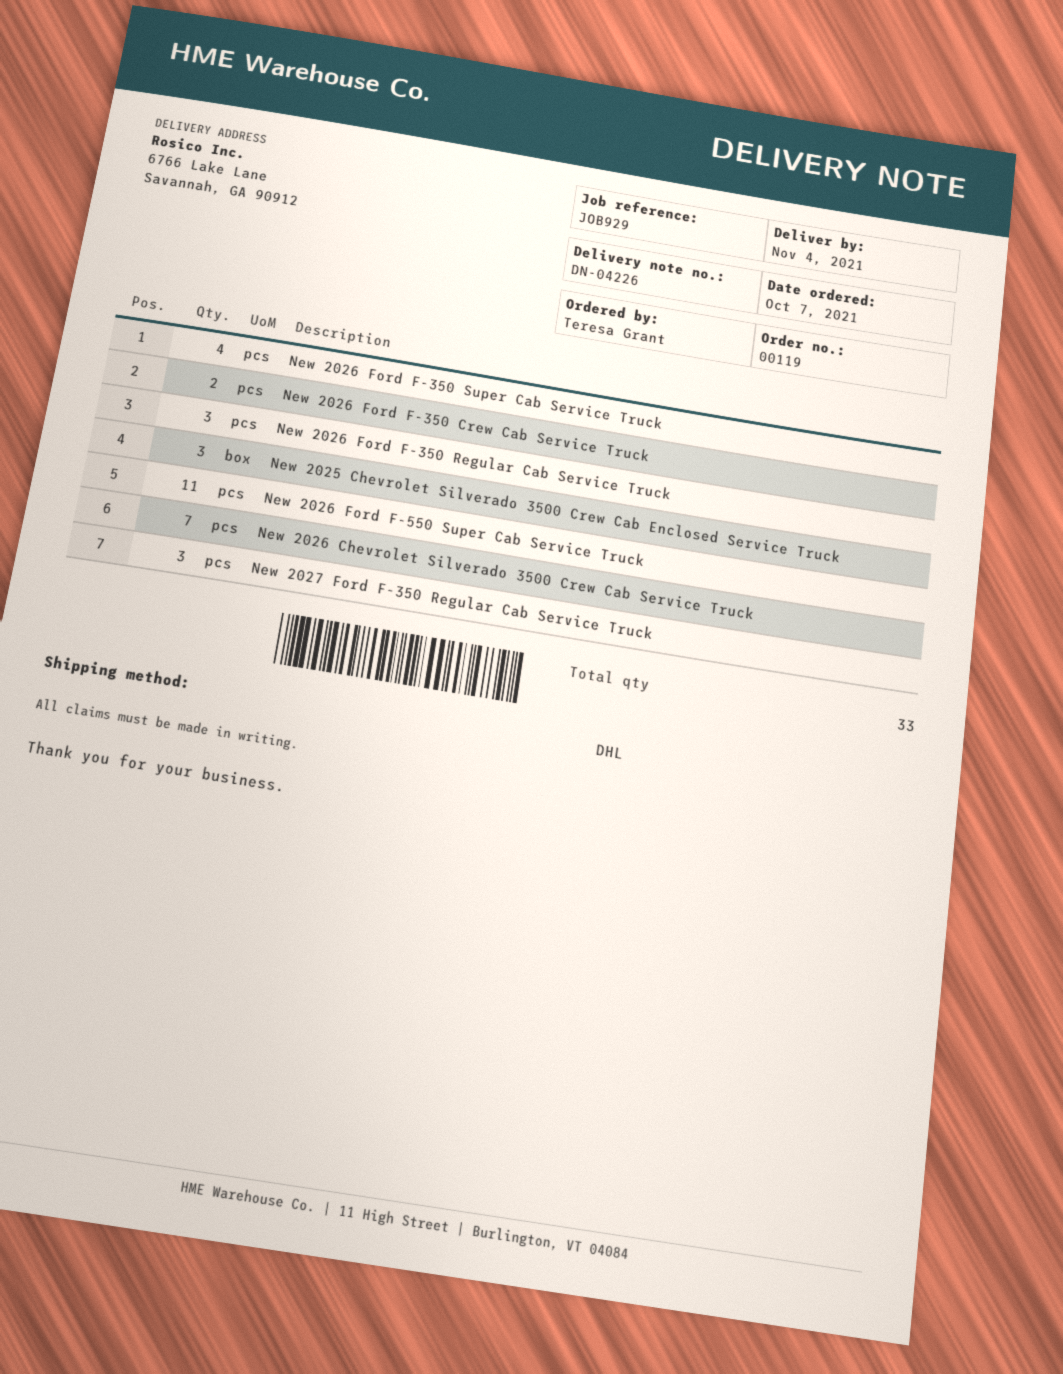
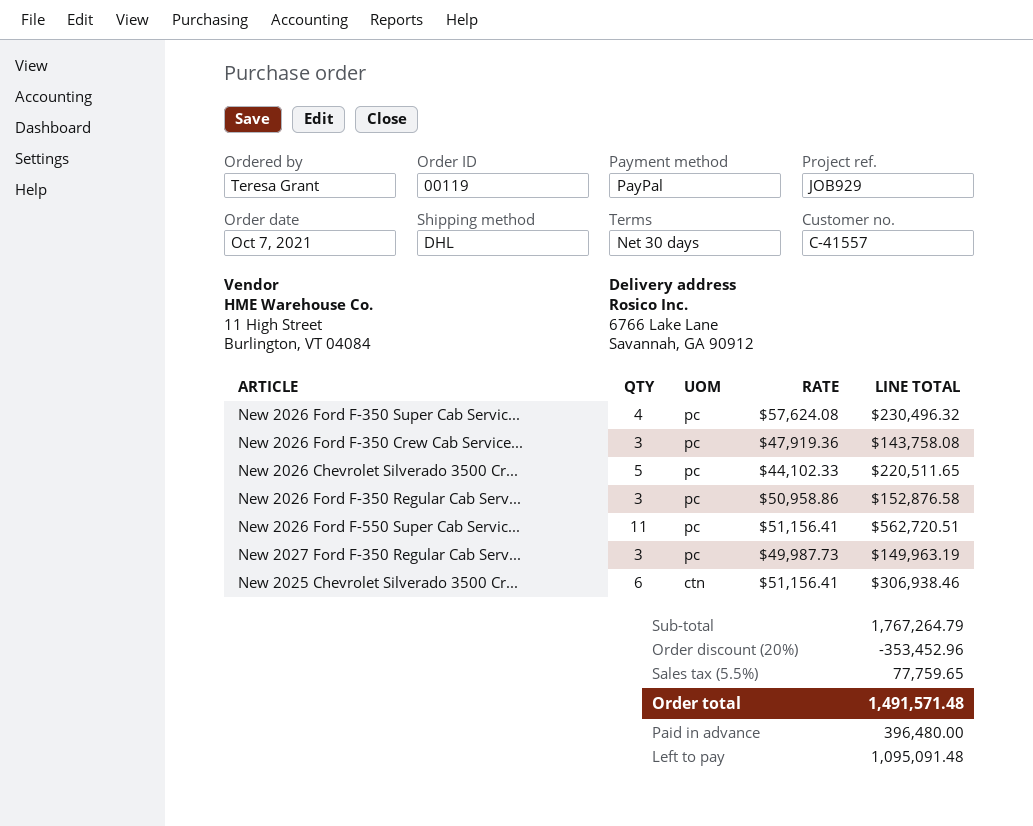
New 2026 Ford F-350 Crew Cab Service Truck: 2 -> 3
New 2025 Chevrolet Silverado 3500 Crew Cab Enclosed Service Truck: 3 -> 6
New 2026 Chevrolet Silverado 3500 Crew Cab Service Truck: 7 -> 5

